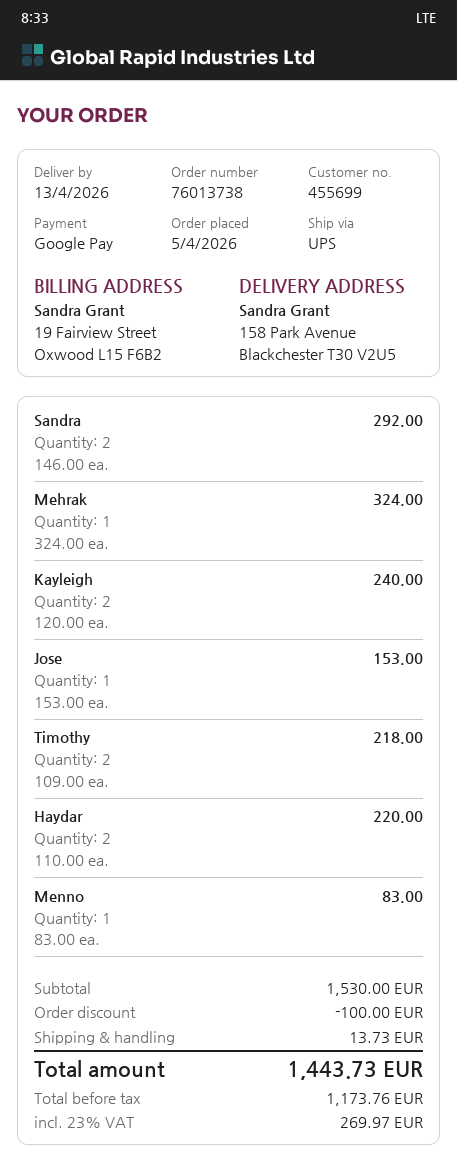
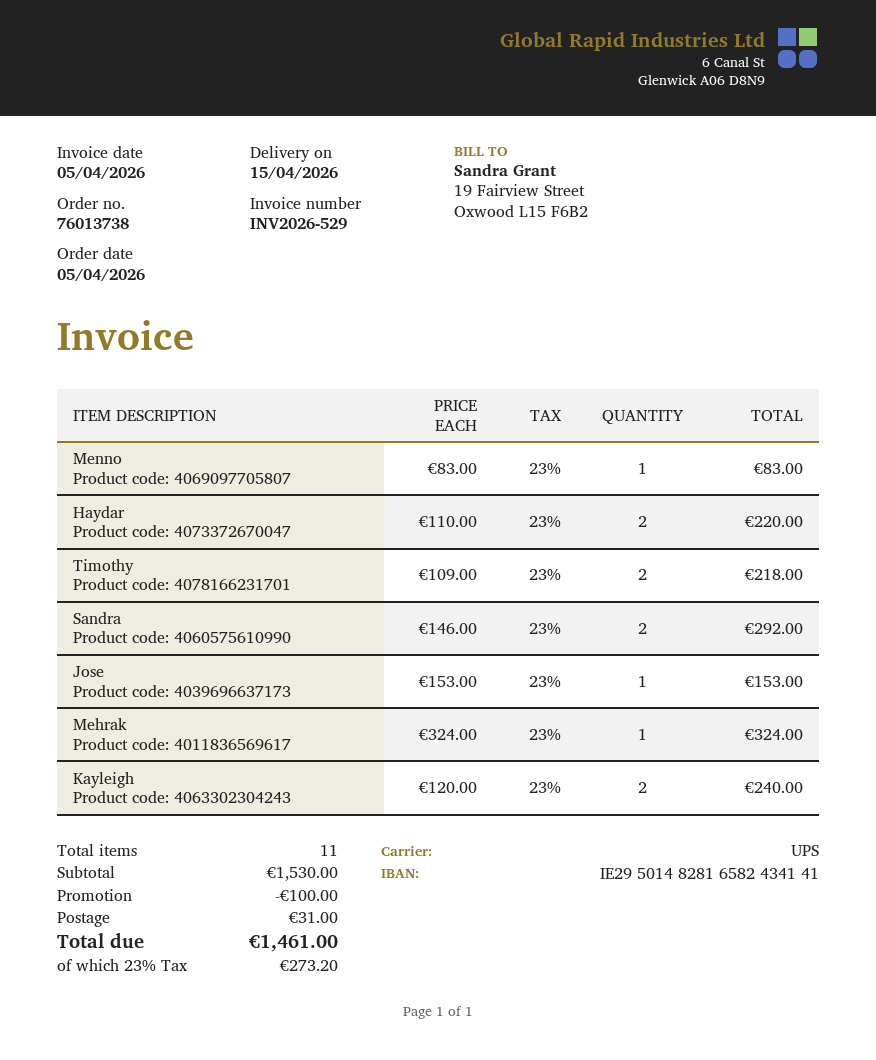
delivery date: 2026-04-13 -> 2026-04-15
shipping: 13.73 -> 31.00
tax: 23% = 269.97 -> 23% = 273.20
total: 1443.73 -> 1461.00

